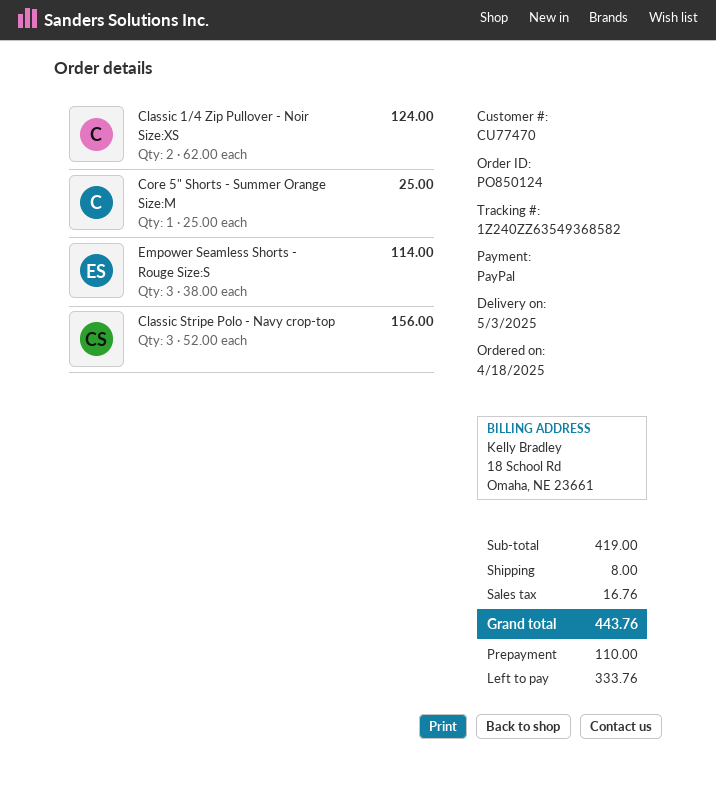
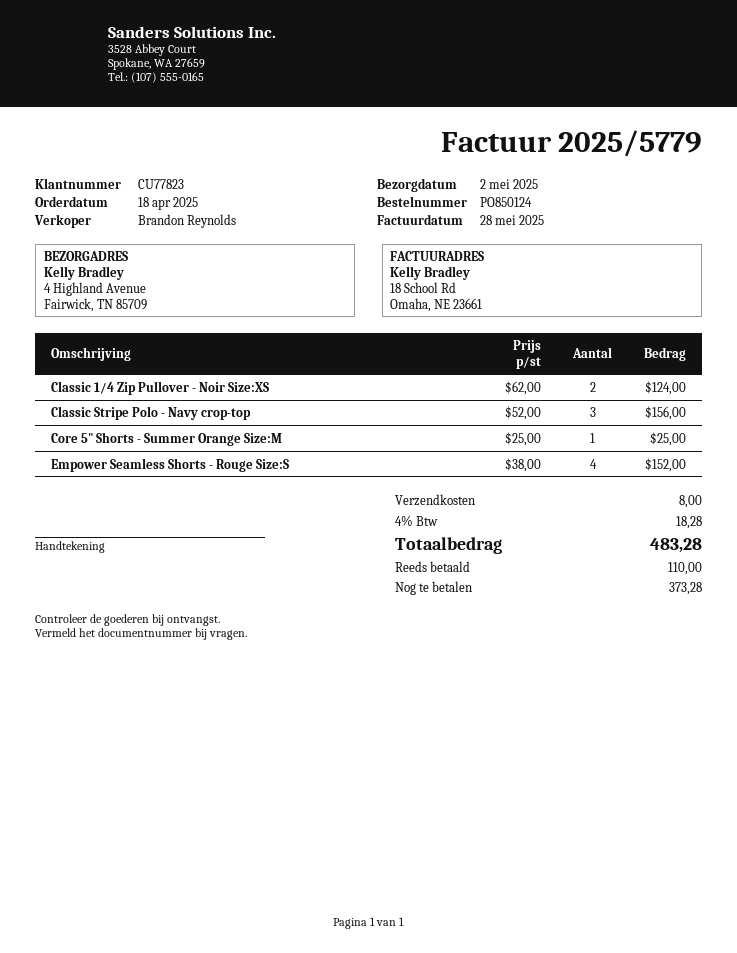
delivery date: 2025-05-03 -> 2025-05-02
customer number: CU77470 -> CU77823
Empower Seamless Shorts - Rouge Size:S: 3 x 38.00 = 114.00 -> 4 x 38.00 = 152.00
tax: 16.76 -> 18.28
total: 443.76 -> 483.28
balance: 333.76 -> 373.28

